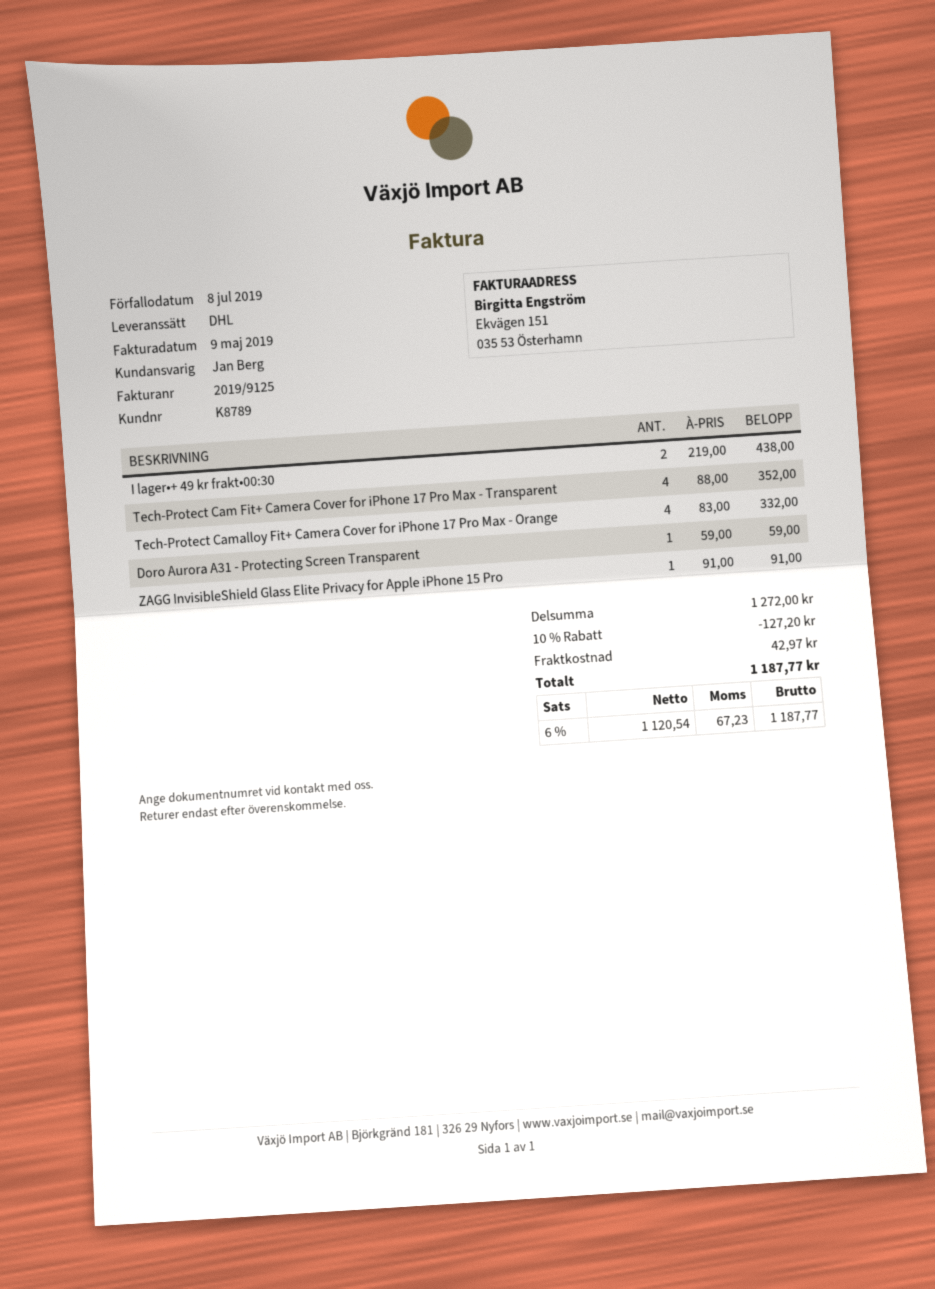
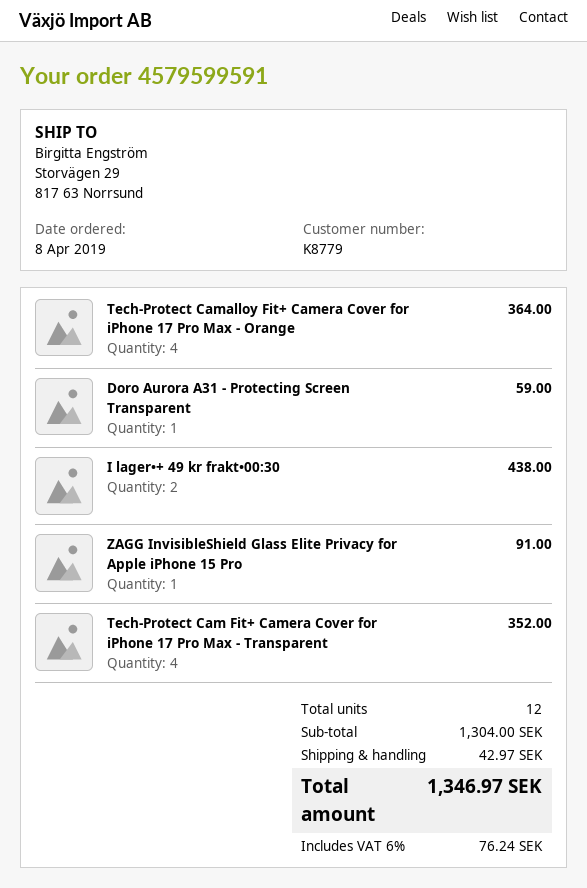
customer number: K8789 -> K8779
Tech-Protect Camalloy Fit+ Camera Cover for iPhone 17 Pro Max - Orange: 4 for 332.00 -> 4 for 364.00
subtotal: 1272.00 -> 1304.00
discount: 10% = 127.20 -> none
tax: 6% = 67.23 -> 6% = 76.24
total: 1187.77 -> 1346.97

